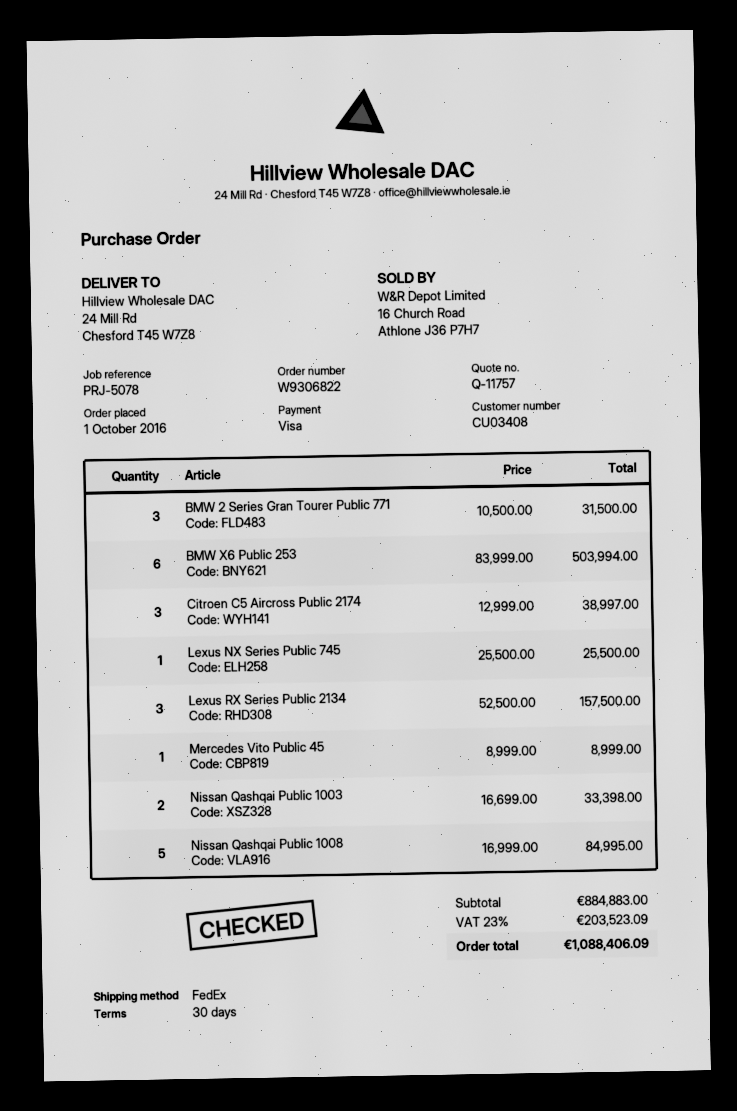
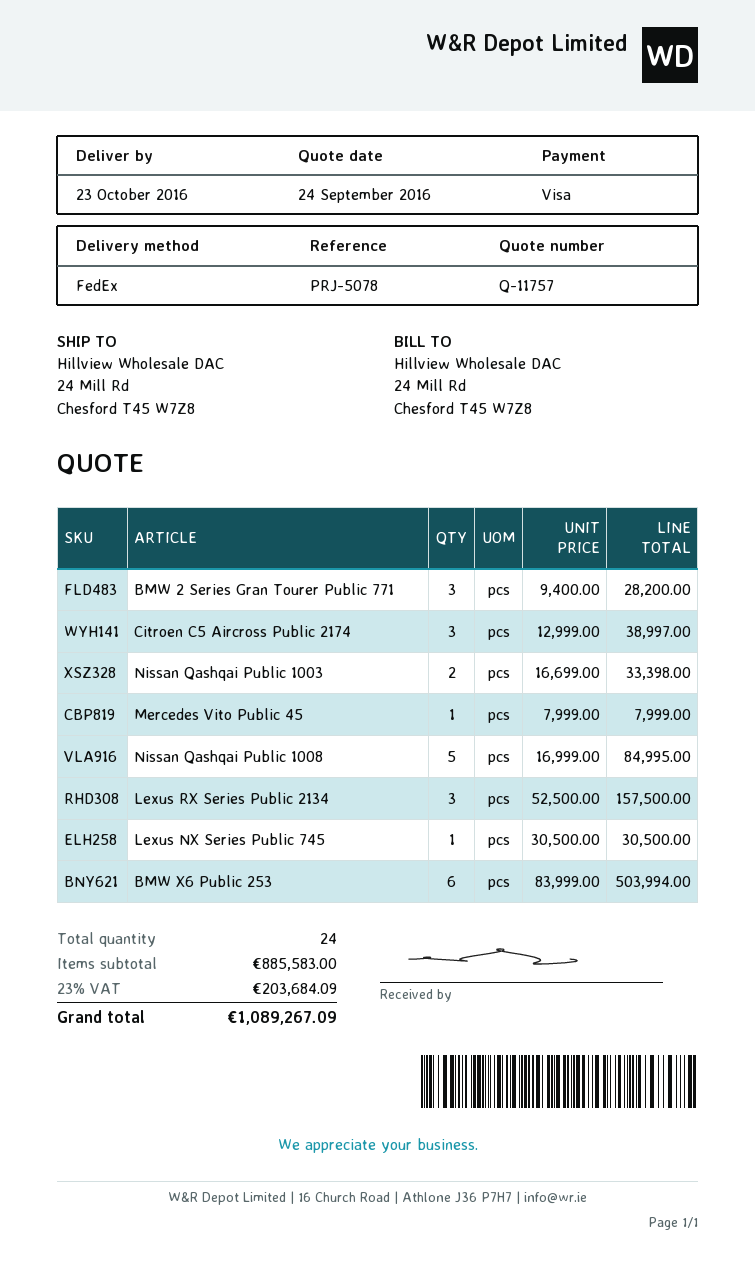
BMW 2 Series Gran Tourer Public 771: 3 x 10500.00 = 31500.00 -> 3 x 9400.00 = 28200.00
Lexus NX Series Public 745: 1 x 25500.00 = 25500.00 -> 1 x 30500.00 = 30500.00
Mercedes Vito Public 45: 1 x 8999.00 = 8999.00 -> 1 x 7999.00 = 7999.00
subtotal: 884883.00 -> 885583.00
tax: 23% = 203523.09 -> 23% = 203684.09
total: 1088406.09 -> 1089267.09

